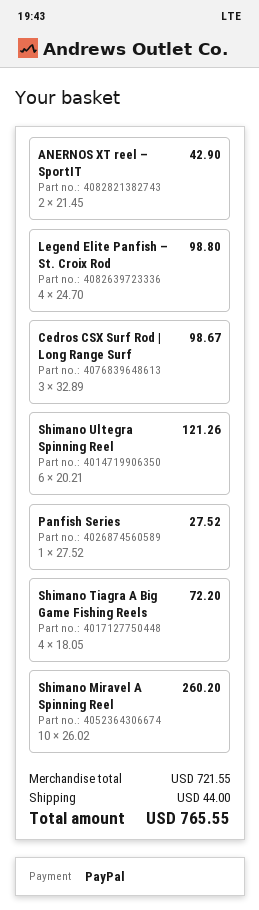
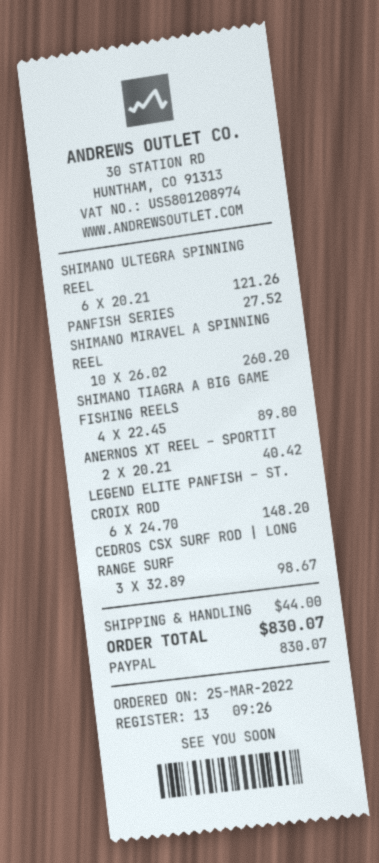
ANERNOS XT reel – SportIT: 2 x 21.45 = 42.90 -> 2 x 20.21 = 40.42
Legend Elite Panfish – St. Croix Rod: 4 x 24.70 = 98.80 -> 6 x 24.70 = 148.20
Shimano Tiagra A Big Game Fishing Reels: 4 x 18.05 = 72.20 -> 4 x 22.45 = 89.80
total: 765.55 -> 830.07

